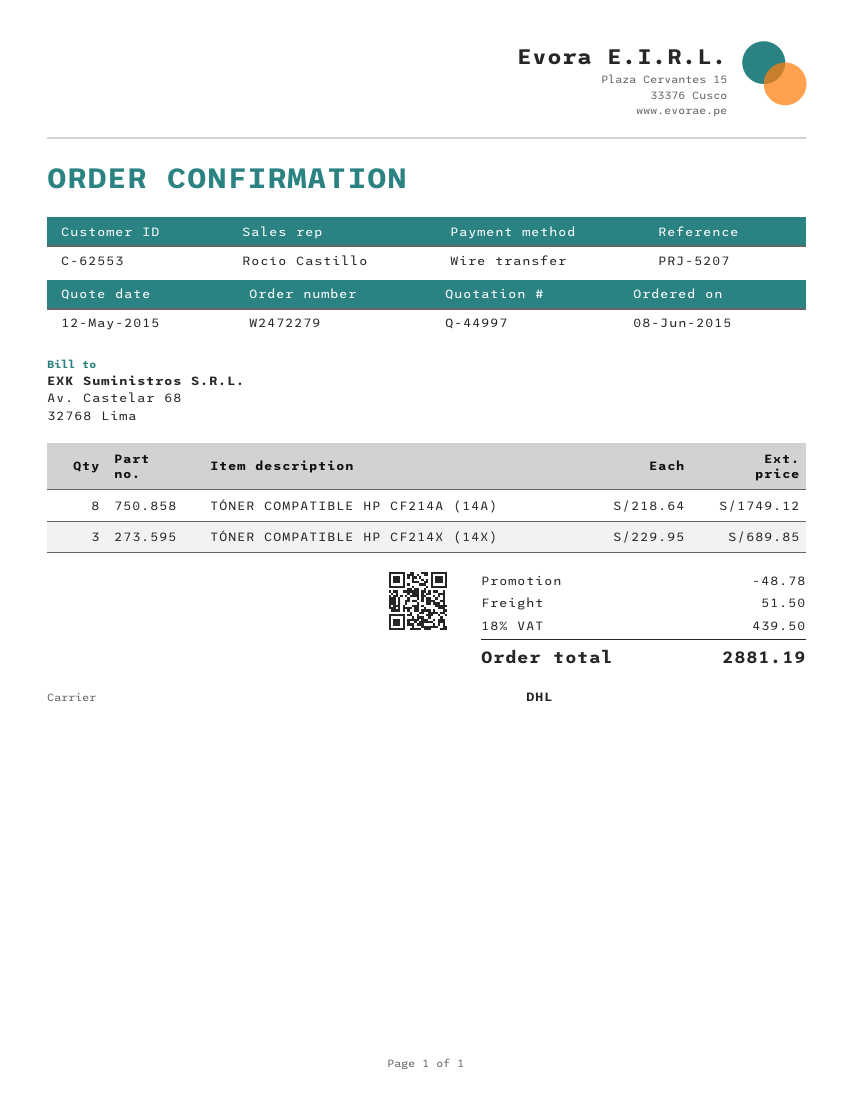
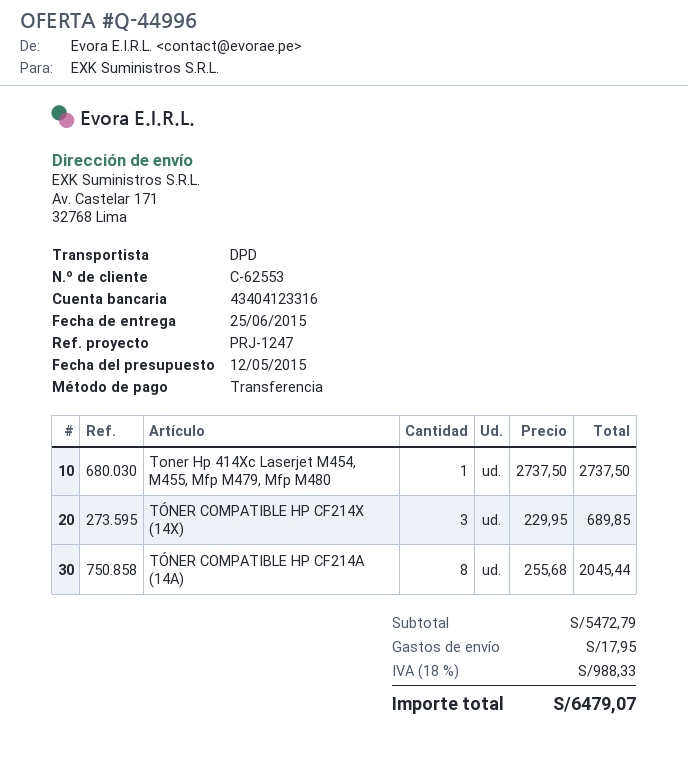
quote number: Q-44997 -> Q-44996
reference: PRJ-5207 -> PRJ-1247
shipping method: DHL -> DPD
TÓNER COMPATIBLE HP CF214A (14A): 8 x 218.64 = 1749.12 -> 8 x 255.68 = 2045.44
Toner Hp 414Xc Laserjet M454, M455, Mfp M479, Mfp M480: none -> 1 x 2737.50 = 2737.50
discount: 48.78 -> none
shipping: 51.50 -> 17.95
tax: 18% = 439.50 -> 18% = 988.33
total: 2881.19 -> 6479.07

